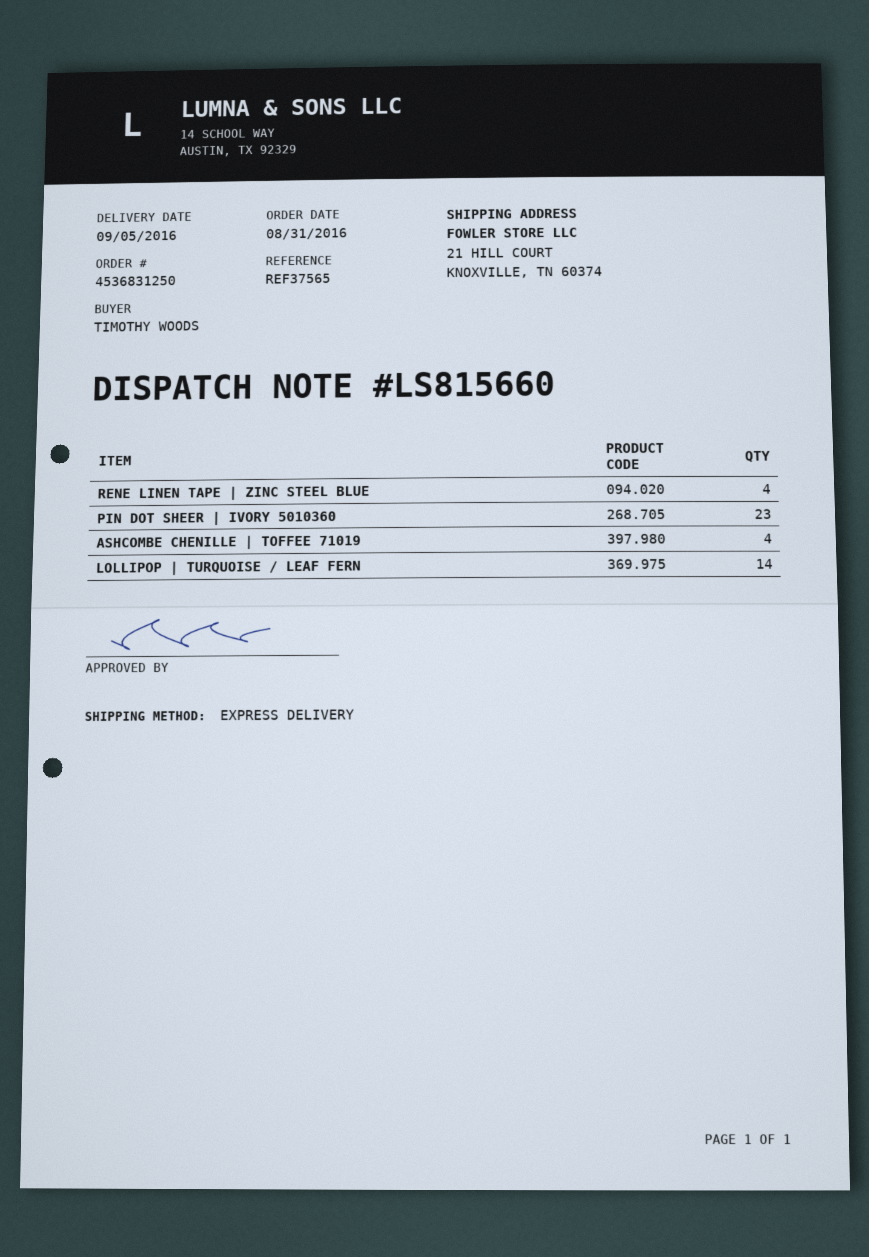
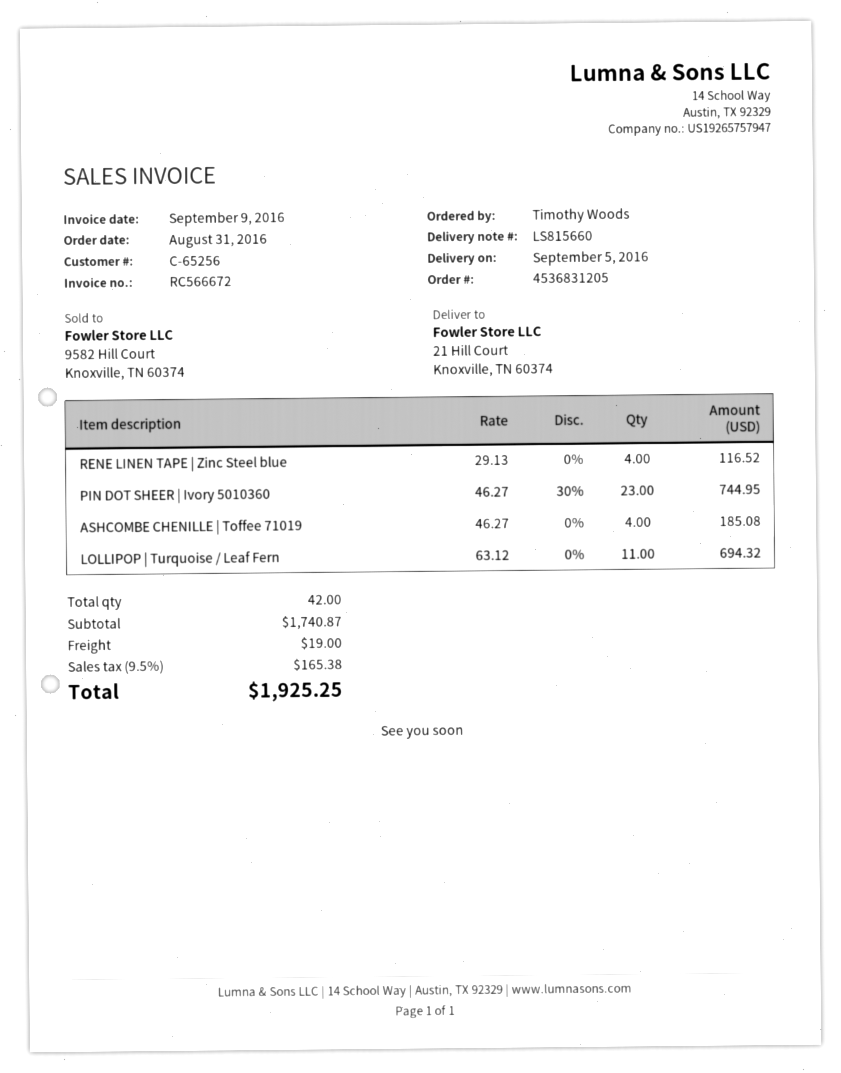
order number: 4536831250 -> 4536831205
LOLLIPOP | TURQUOISE / LEAF FERN: 14 -> 11

